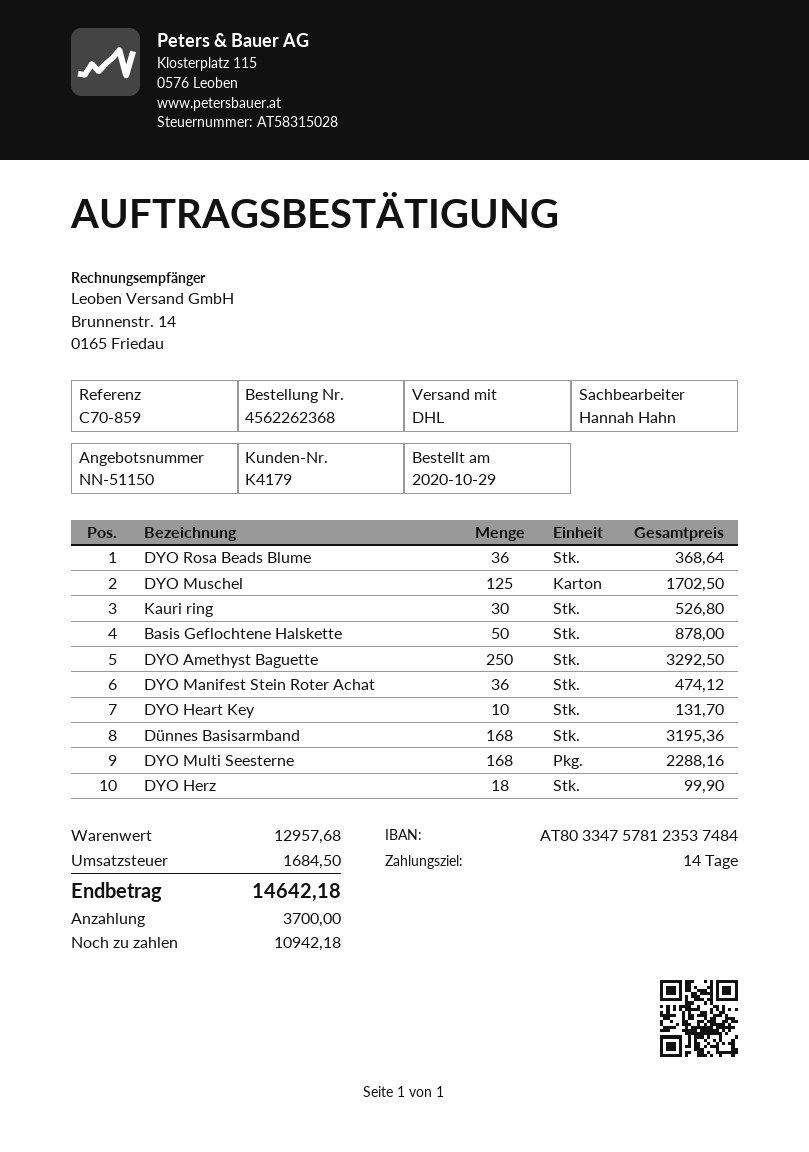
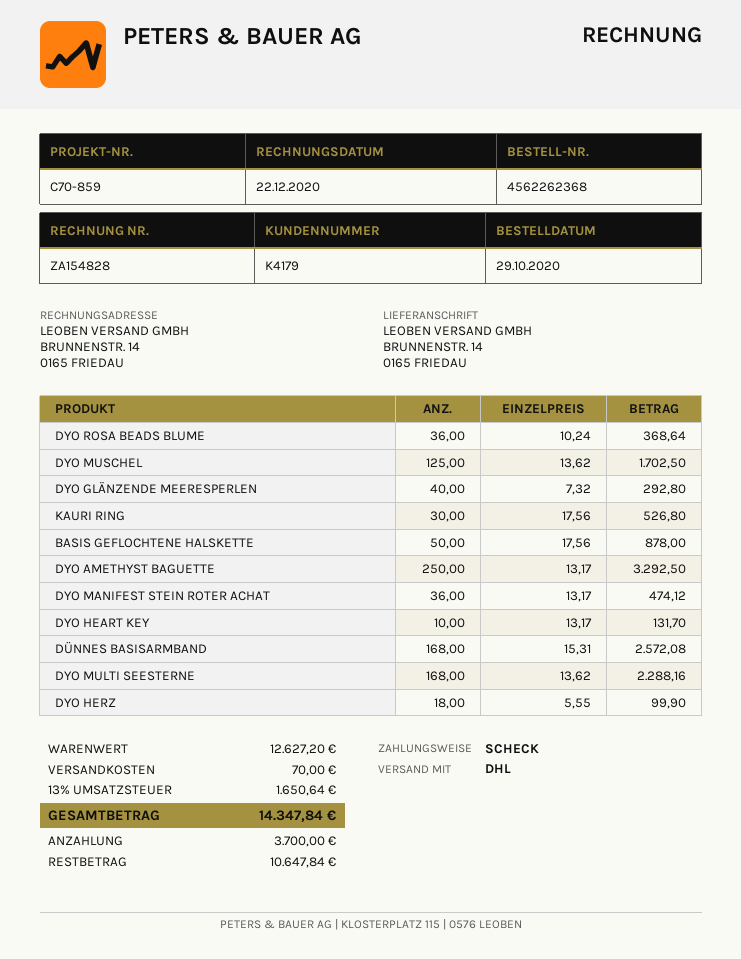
Dünnes Basisarmband: 168 for 3195.36 -> 168 for 2572.08
DYO GLÄNZENDE MEERESPERLEN: none -> 40 for 292.80
subtotal: 12957.68 -> 12627.20
shipping: none -> 70.00
tax: 1684.50 -> 1650.64
total: 14642.18 -> 14347.84
balance: 10942.18 -> 10647.84

